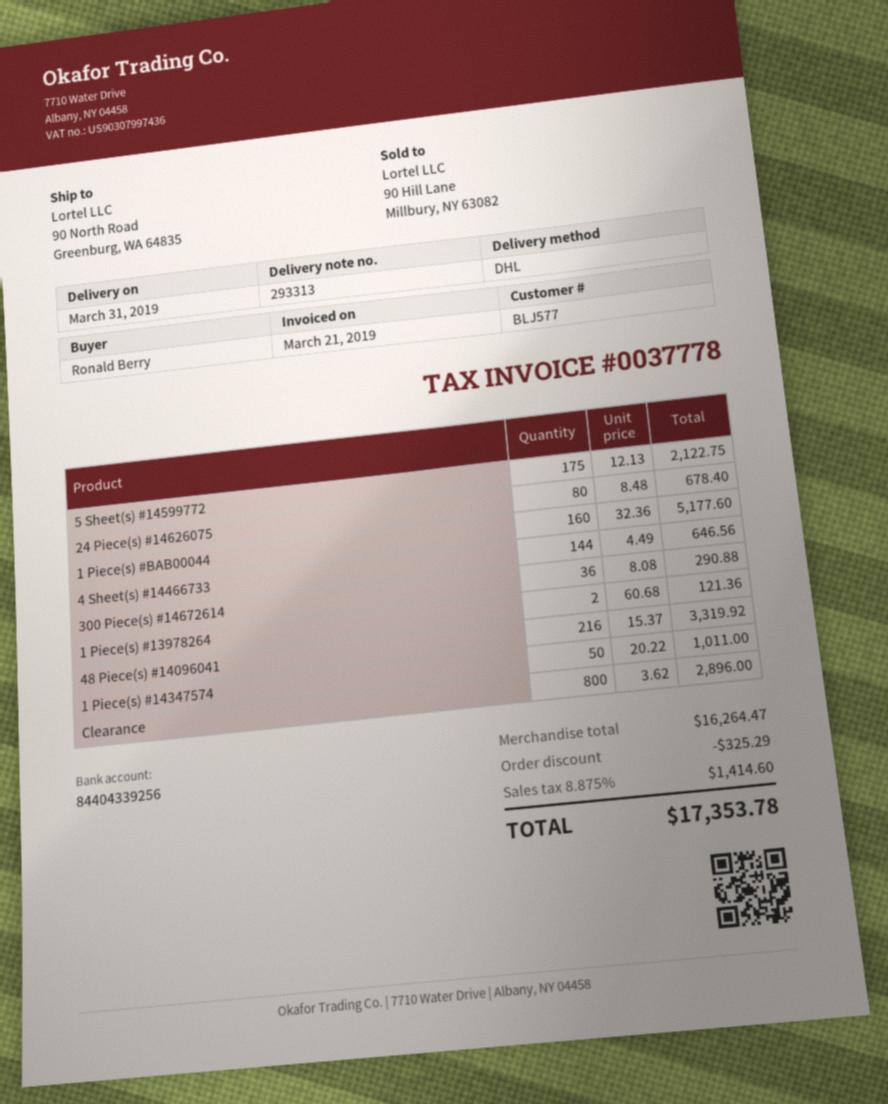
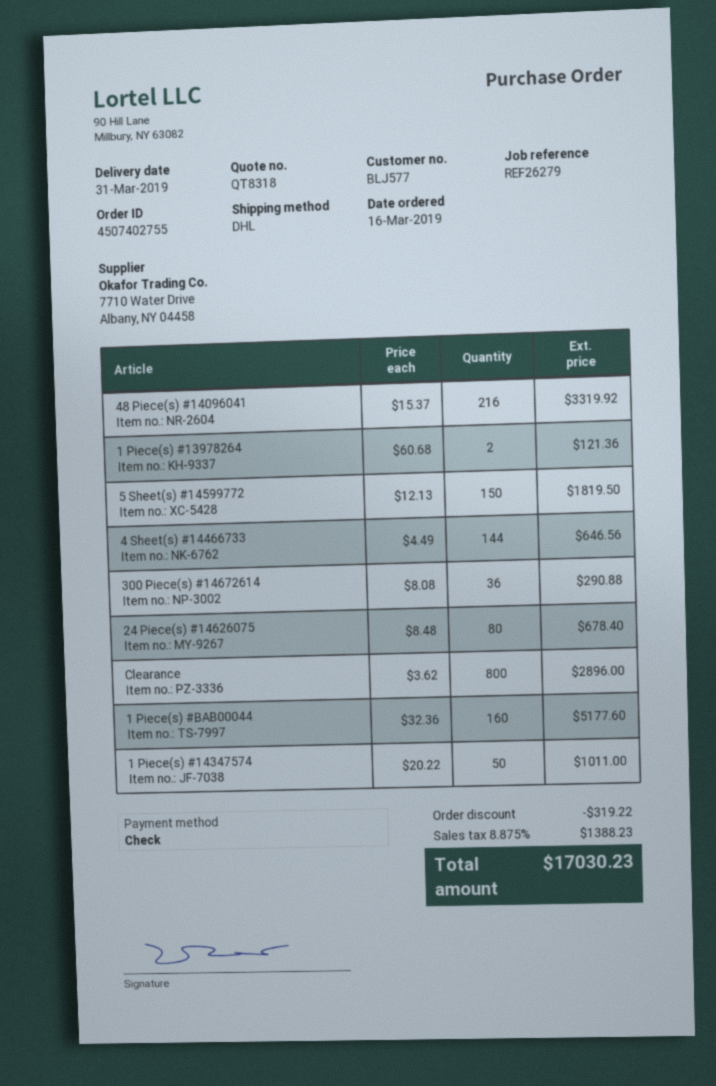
5 Sheet(s) #14599772: 175 x 12.13 = 2122.75 -> 150 x 12.13 = 1819.50
discount: 325.29 -> 319.22
tax: 8.875% = 1414.60 -> 8.875% = 1388.23
total: 17353.78 -> 17030.23

